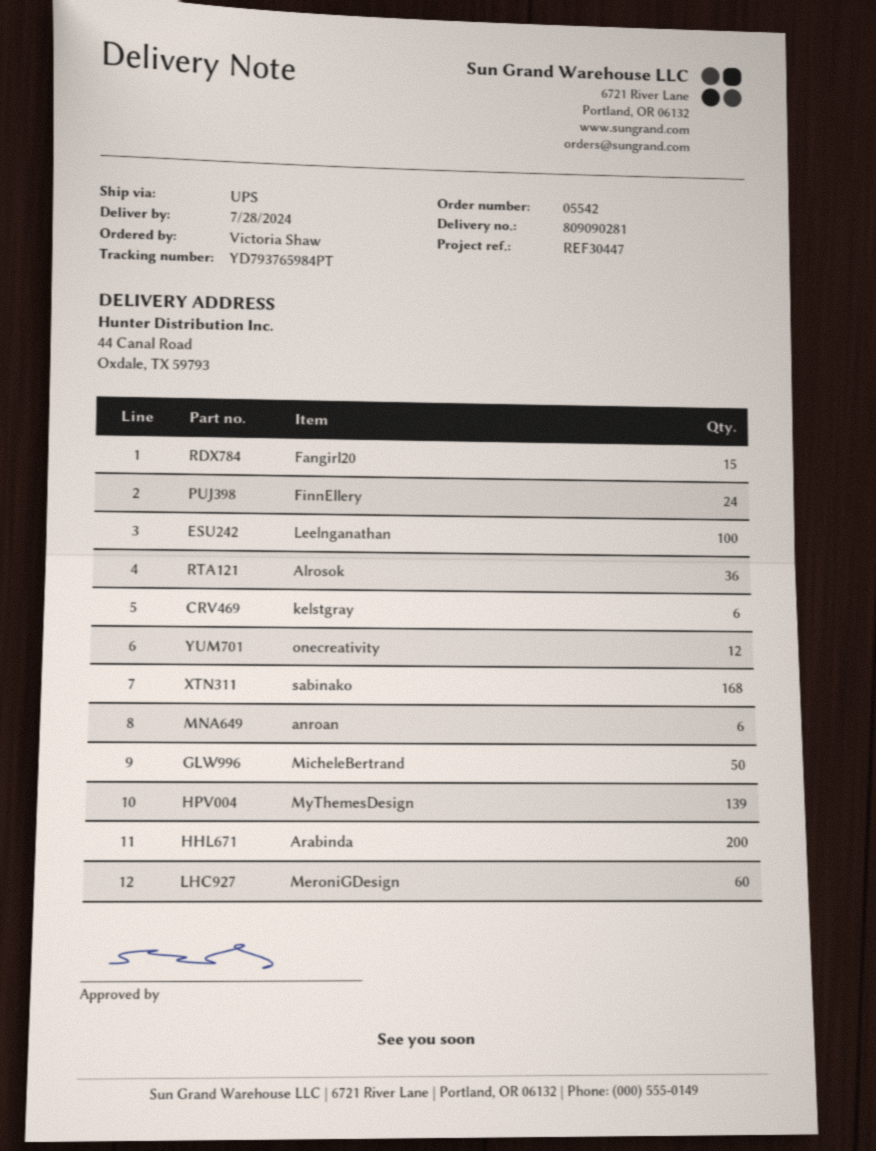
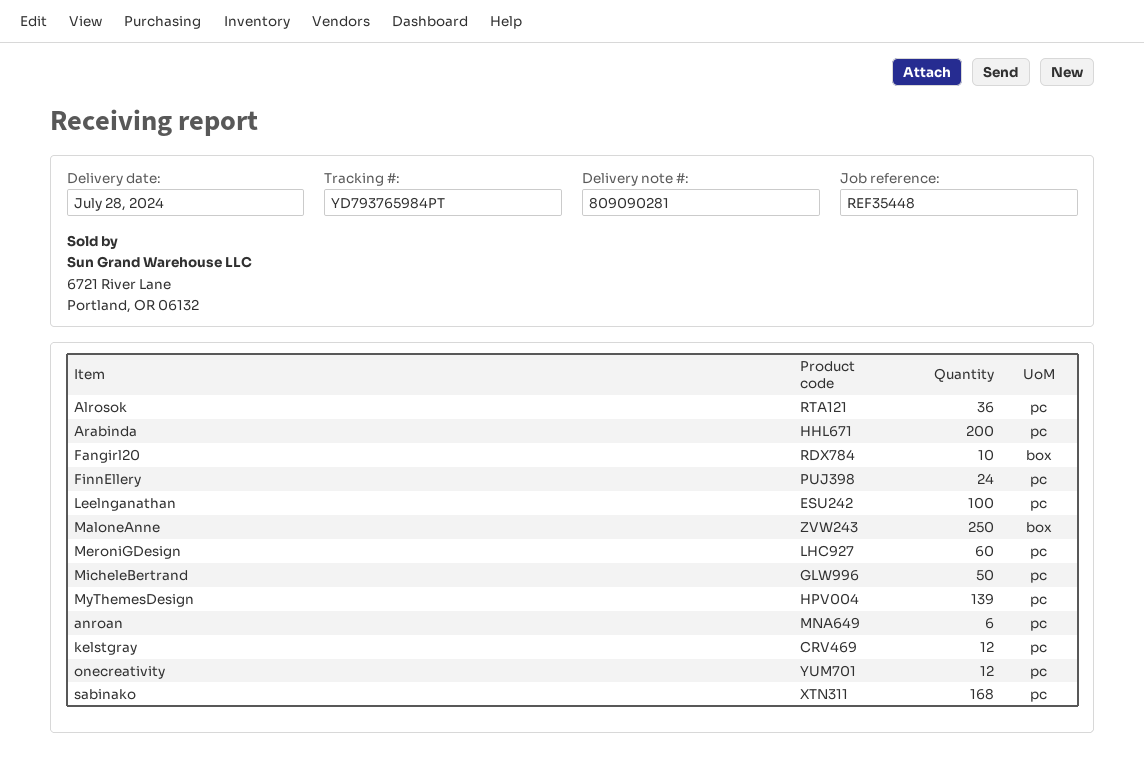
reference: REF30447 -> REF35448
Fangirl20: 15 -> 10
kelstgray: 6 -> 12
MaloneAnne: none -> 250

